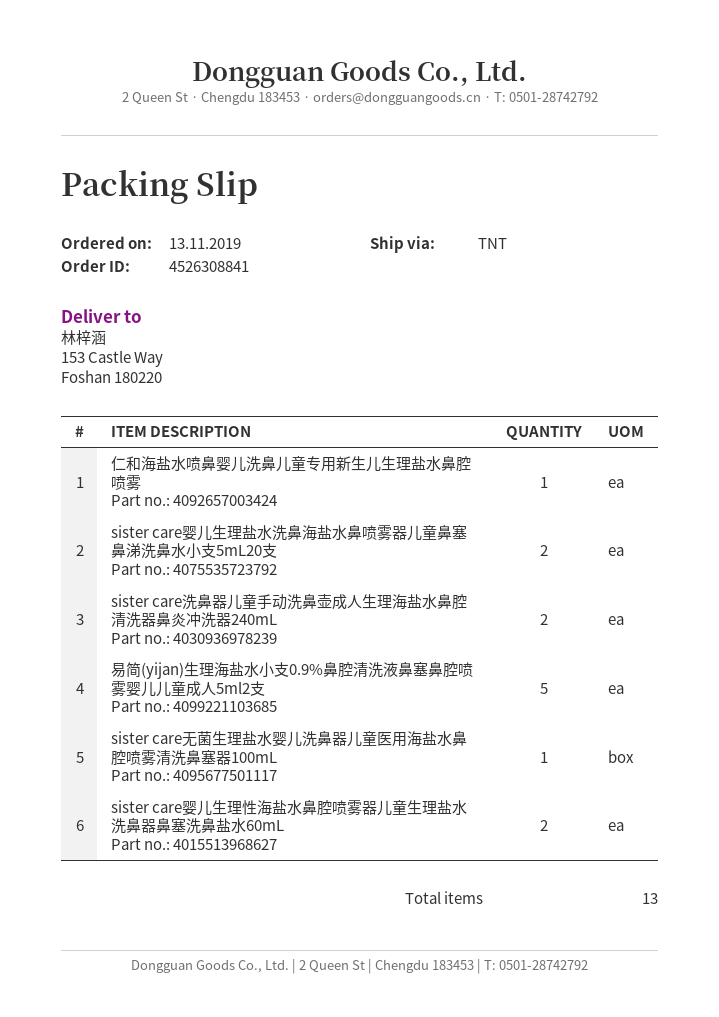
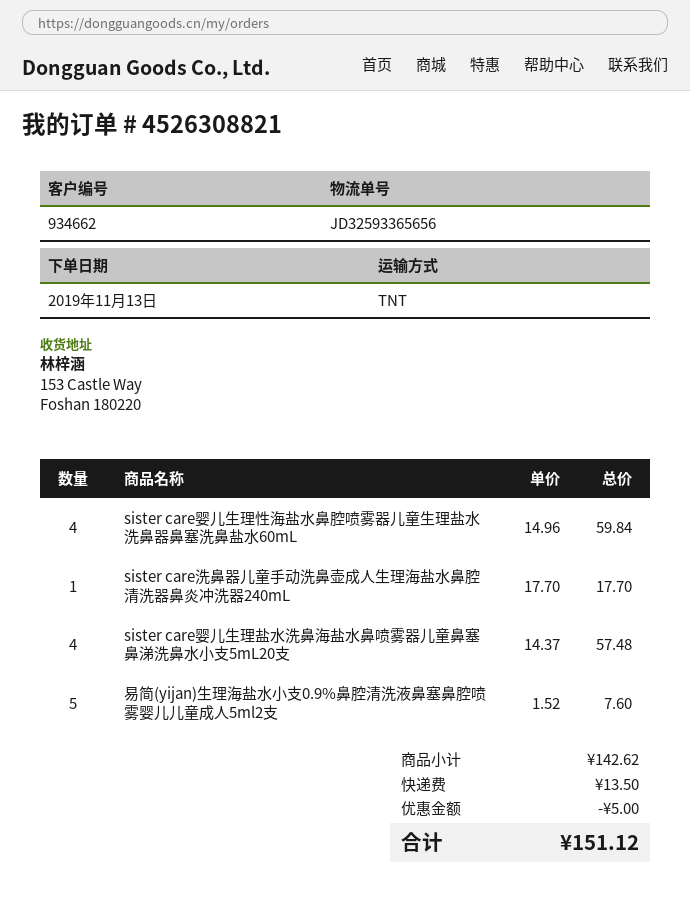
order number: 4526308841 -> 4526308821
仁和海盐水喷鼻婴儿洗鼻儿童专用新生儿生理盐水鼻腔喷雾: 1 -> none
sister care婴儿生理盐水洗鼻海盐水鼻喷雾器儿童鼻塞鼻涕洗鼻水小支5mL20支: 2 -> 4
sister care洗鼻器儿童手动洗鼻壶成人生理海盐水鼻腔清洗器鼻炎冲洗器240mL: 2 -> 1
sister care无菌生理盐水婴儿洗鼻器儿童医用海盐水鼻腔喷雾清洗鼻塞器100mL: 1 -> none
sister care婴儿生理性海盐水鼻腔喷雾器儿童生理盐水洗鼻器鼻塞洗鼻盐水60mL: 2 -> 4

